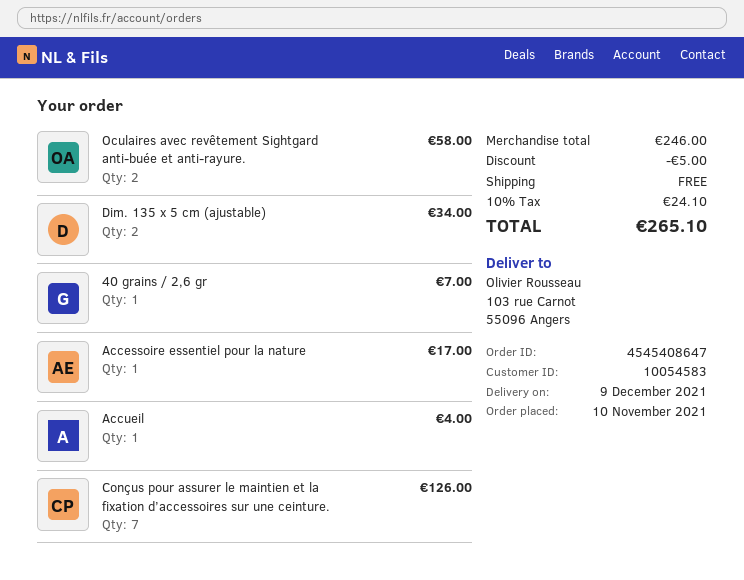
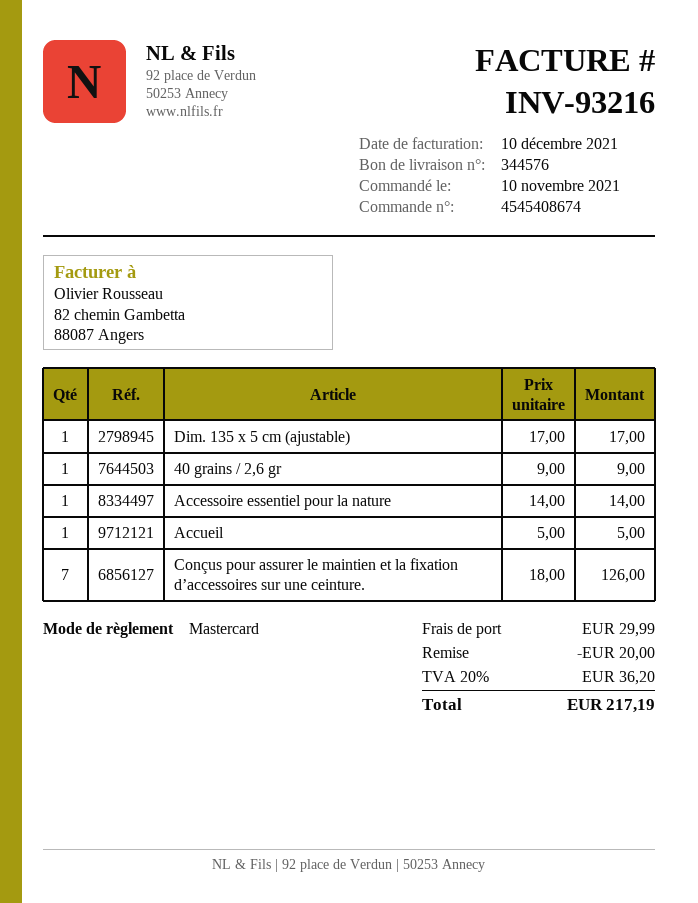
order number: 4545408647 -> 4545408674
Oculaires avec revêtement Sightgard anti-buée et anti-rayure.: 2 for 58.00 -> none
Dim. 135 x 5 cm (ajustable): 2 for 34.00 -> 1 for 17.00
40 grains / 2,6 gr: 1 for 7.00 -> 1 for 9.00
Accessoire essentiel pour la nature: 1 for 17.00 -> 1 for 14.00
Accueil: 1 for 4.00 -> 1 for 5.00
discount: 5.00 -> 20.00
shipping: 0.00 -> 29.99
tax: 10% = 24.10 -> 20% = 36.20
total: 265.10 -> 217.19

